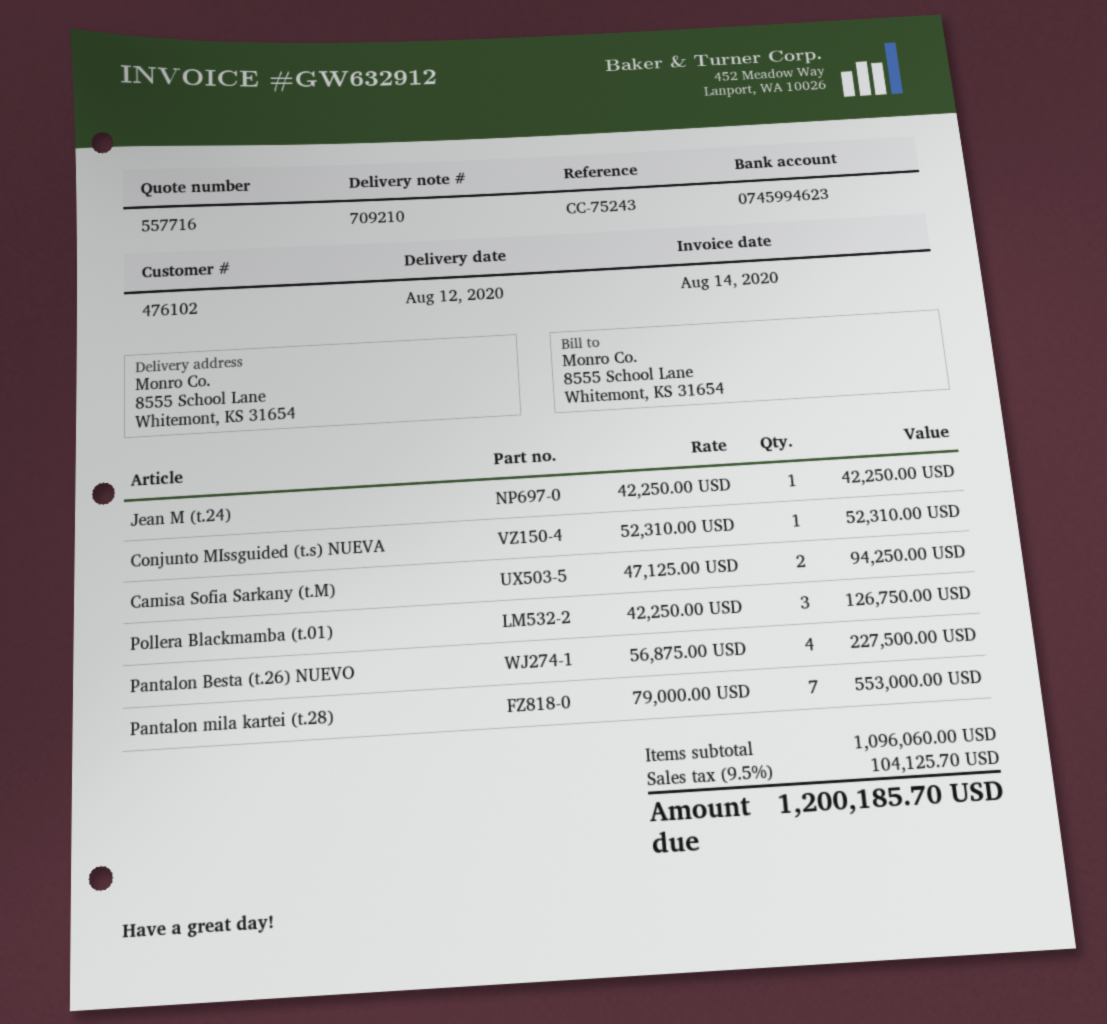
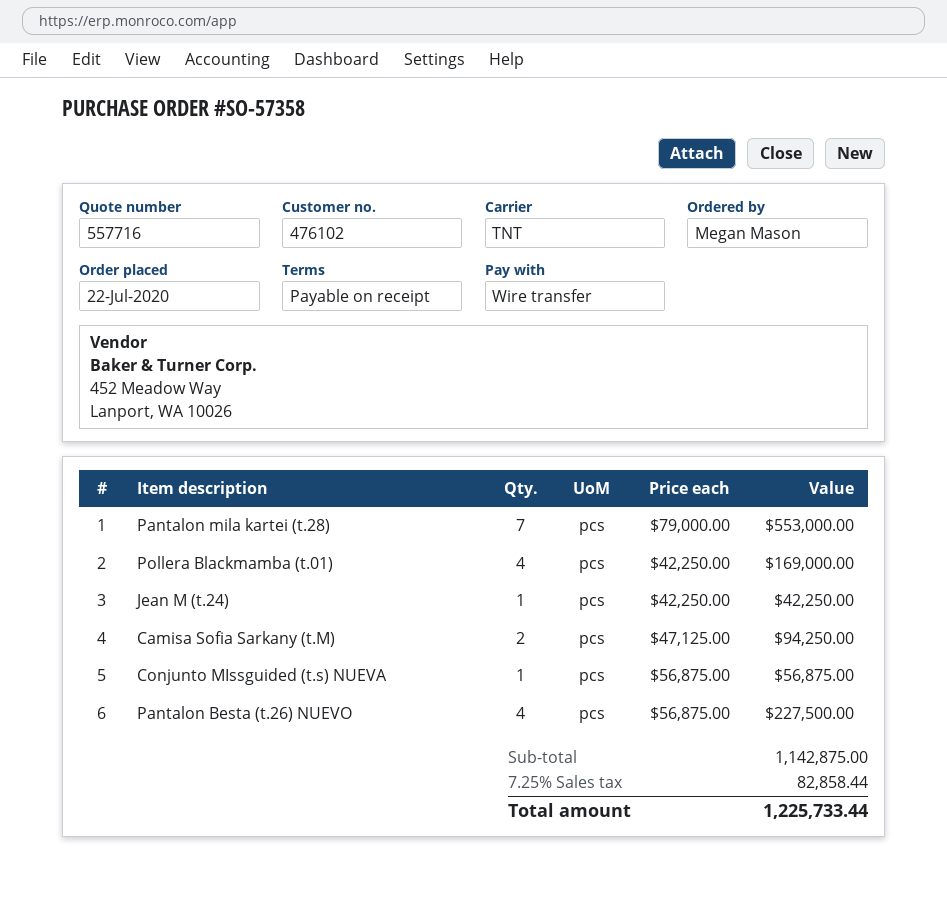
Conjunto MIssguided (t.s) NUEVA: 1 x 52310.00 = 52310.00 -> 1 x 56875.00 = 56875.00
Pollera Blackmamba (t.01): 3 x 42250.00 = 126750.00 -> 4 x 42250.00 = 169000.00
subtotal: 1096060.00 -> 1142875.00
tax: 9.5% = 104125.70 -> 7.25% = 82858.44
total: 1200185.70 -> 1225733.44

